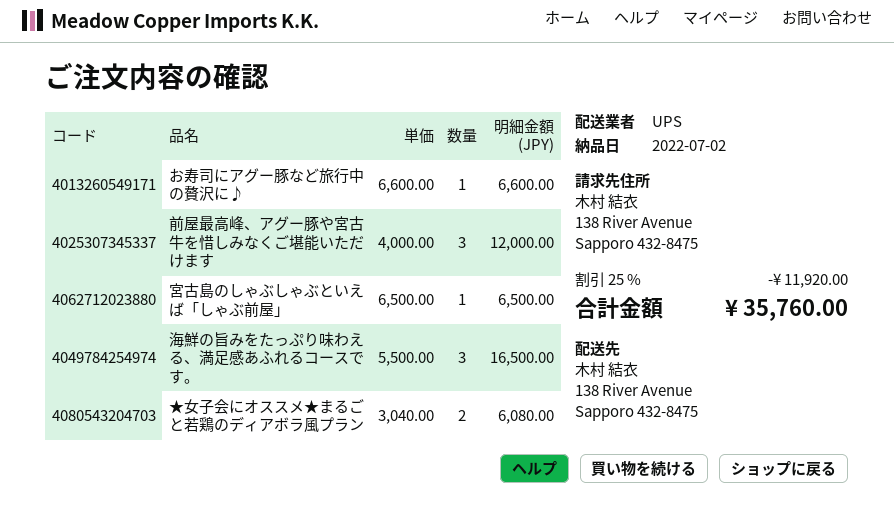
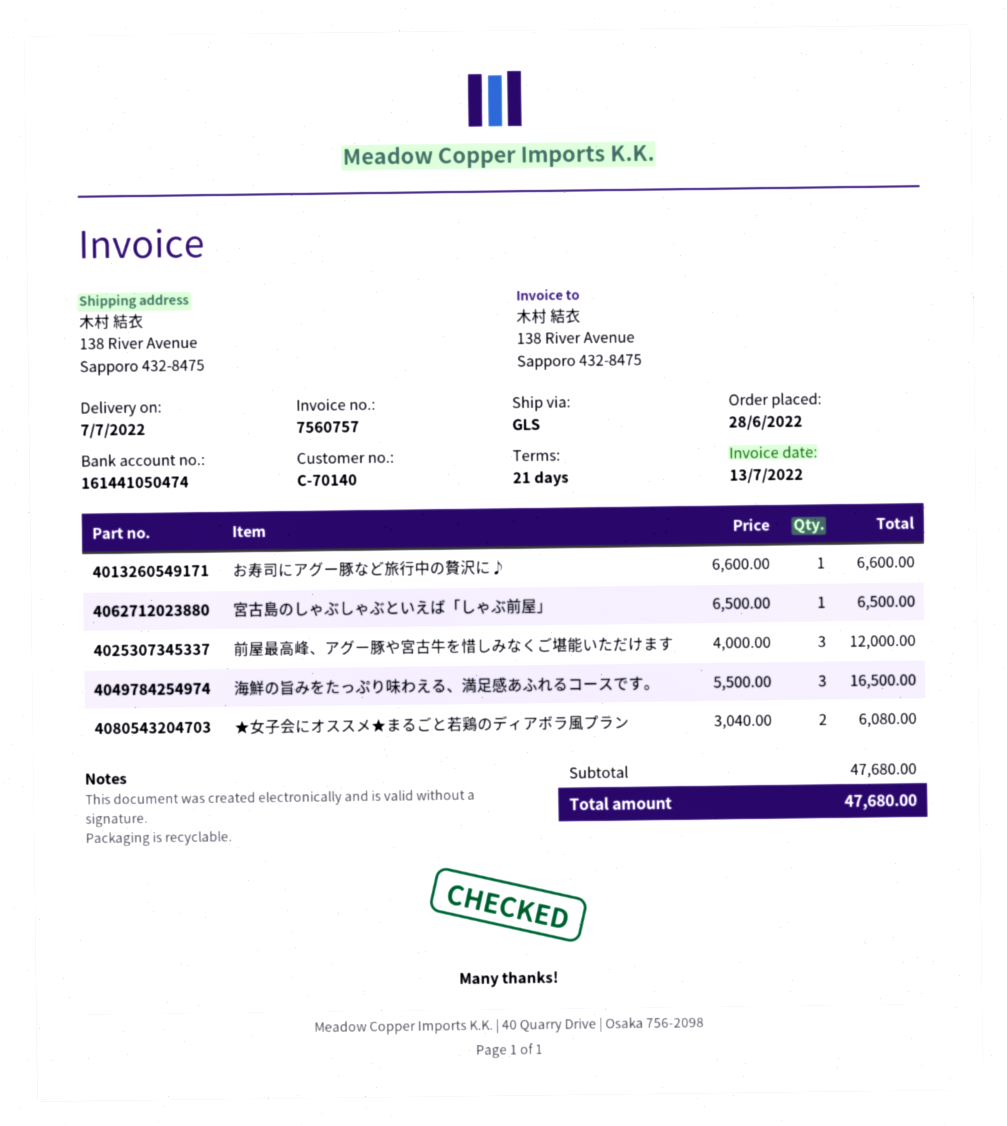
delivery date: 2022-07-02 -> 2022-07-07
shipping method: UPS -> GLS
discount: 25% = 11920.00 -> none
total: 35760.00 -> 47680.00

